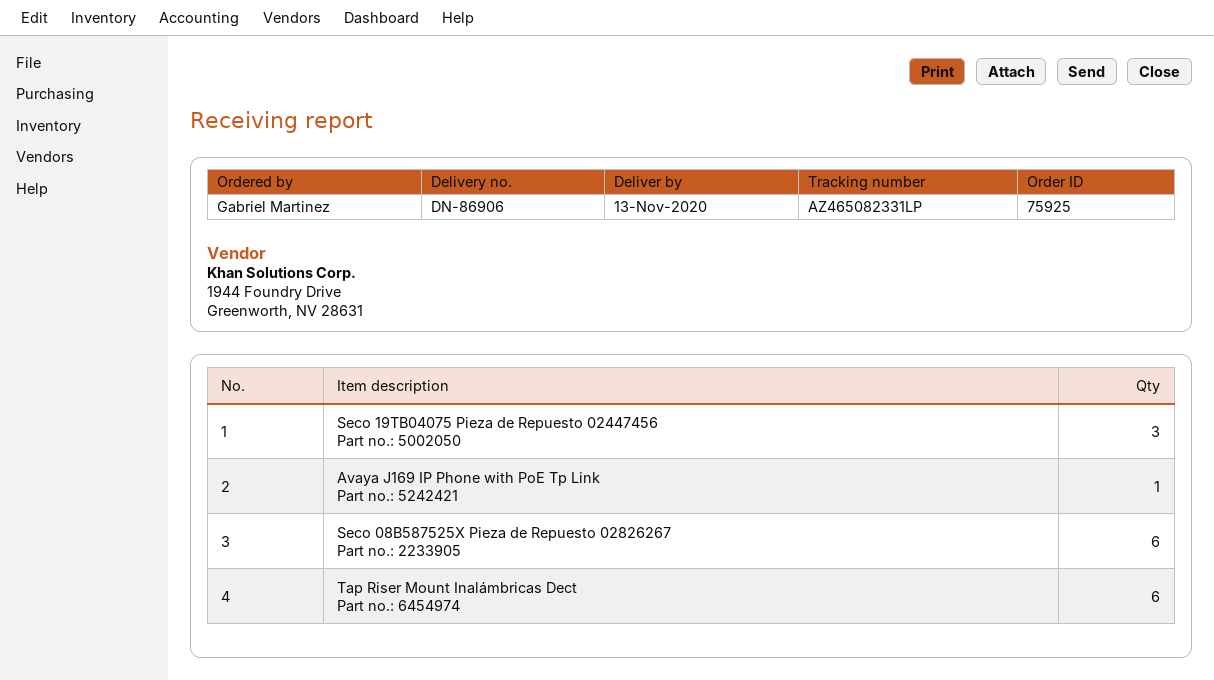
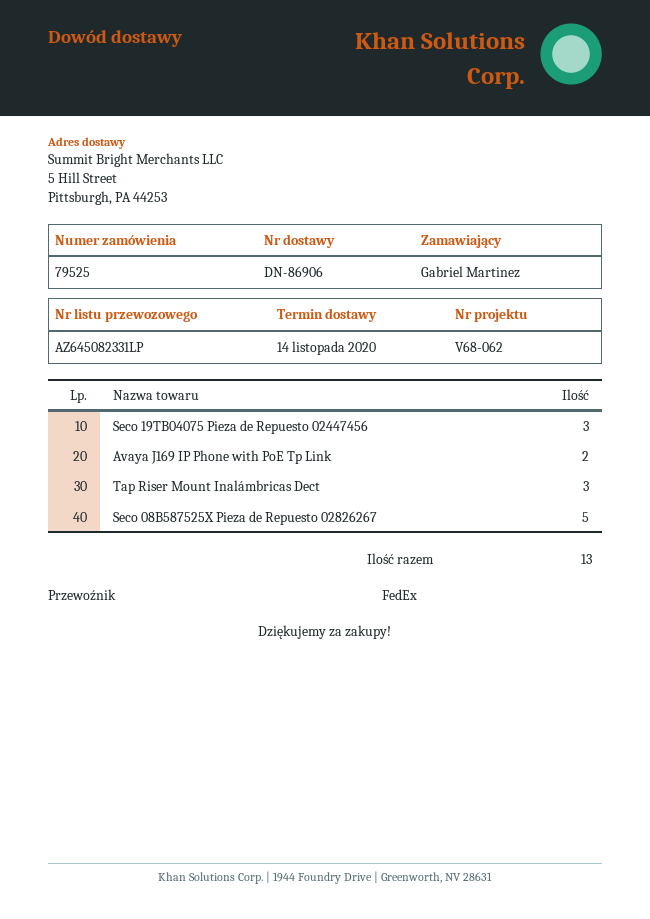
order number: 75925 -> 79525
delivery date: 2020-11-13 -> 2020-11-14
tracking number: AZ465082331LP -> AZ645082331LP
Avaya J169 IP Phone with PoE Tp Link: 1 -> 2
Seco 08B587525X Pieza de Repuesto 02826267: 6 -> 5
Tap Riser Mount Inalámbricas Dect: 6 -> 3

